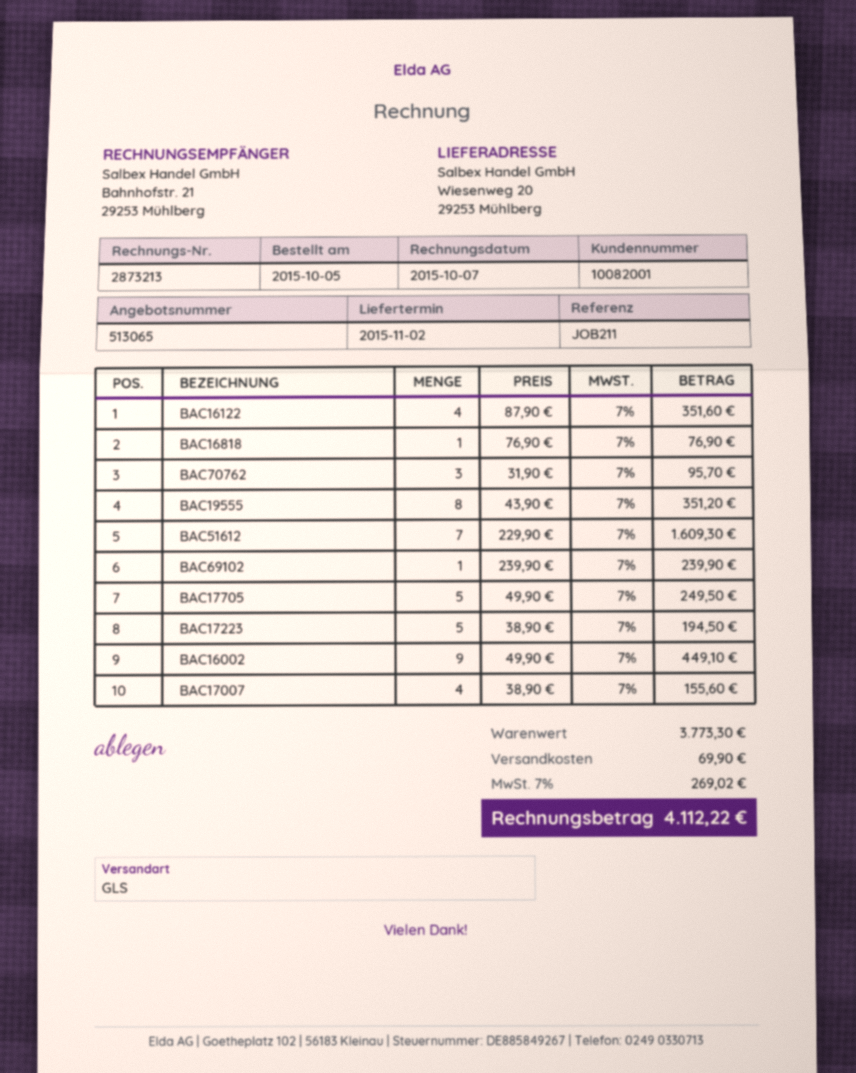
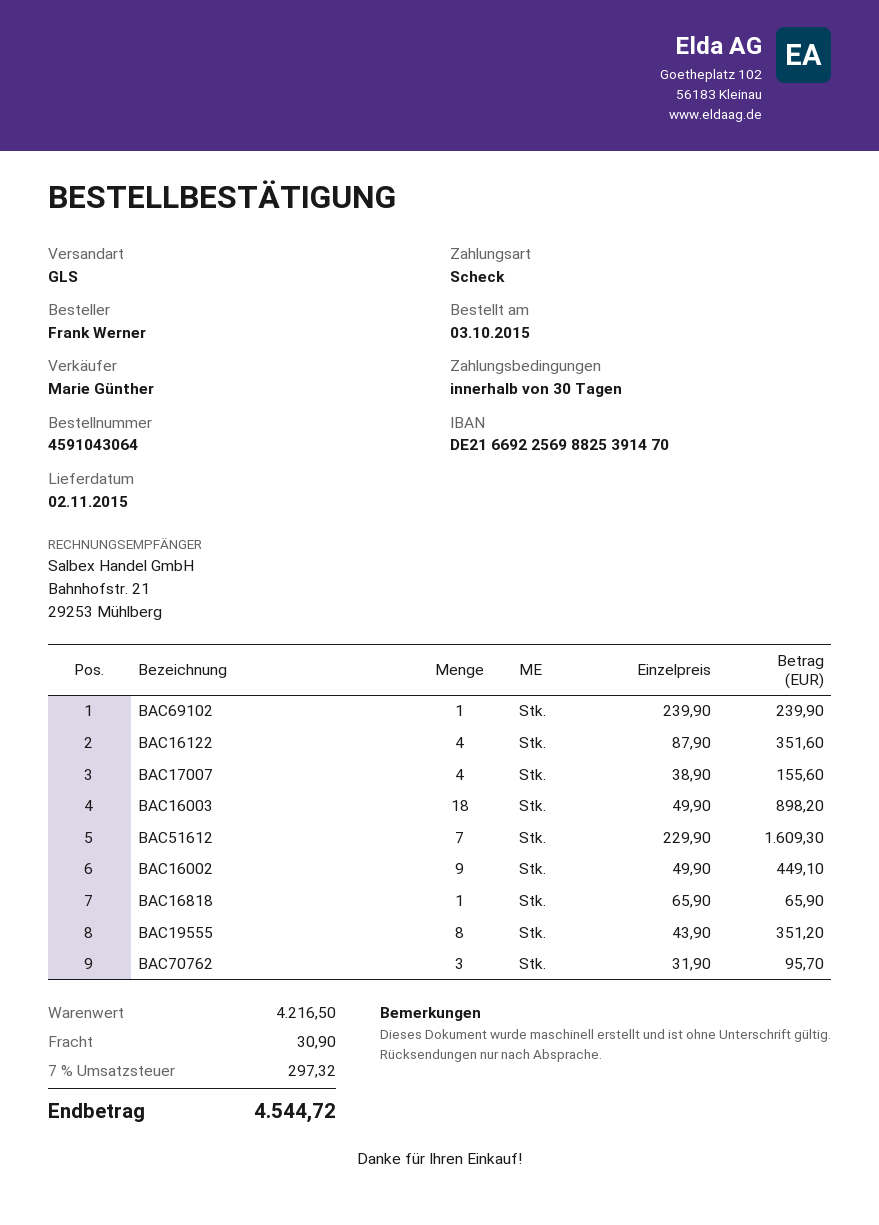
order date: 2015-10-05 -> 2015-10-03
BAC16818: 1 x 76.90 = 76.90 -> 1 x 65.90 = 65.90
BAC17705: 5 x 49.90 = 249.50 -> none
BAC17223: 5 x 38.90 = 194.50 -> none
BAC16003: none -> 18 x 49.90 = 898.20
subtotal: 3773.30 -> 4216.50
shipping: 69.90 -> 30.90
tax: 7% = 269.02 -> 7% = 297.32
total: 4112.22 -> 4544.72

